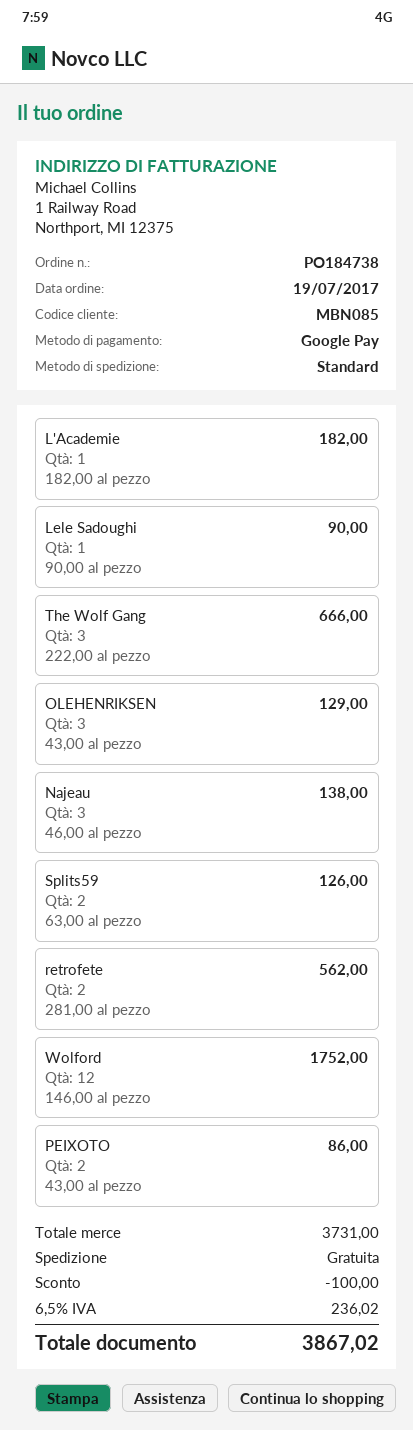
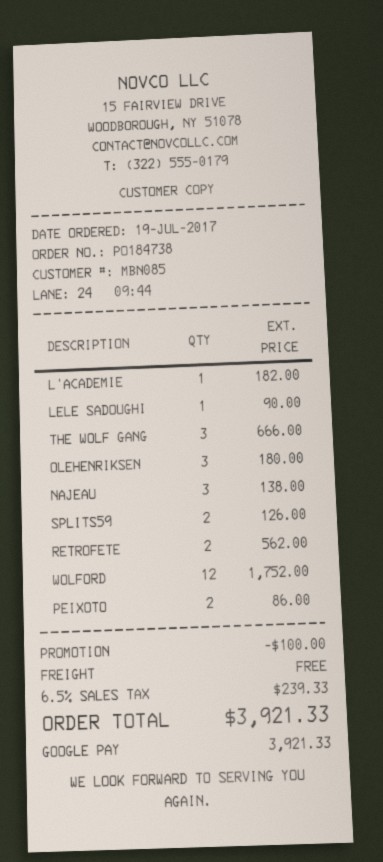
OLEHENRIKSEN: 3 for 129.00 -> 3 for 180.00
tax: 6.5% = 236.02 -> 6.5% = 239.33
total: 3867.02 -> 3921.33

